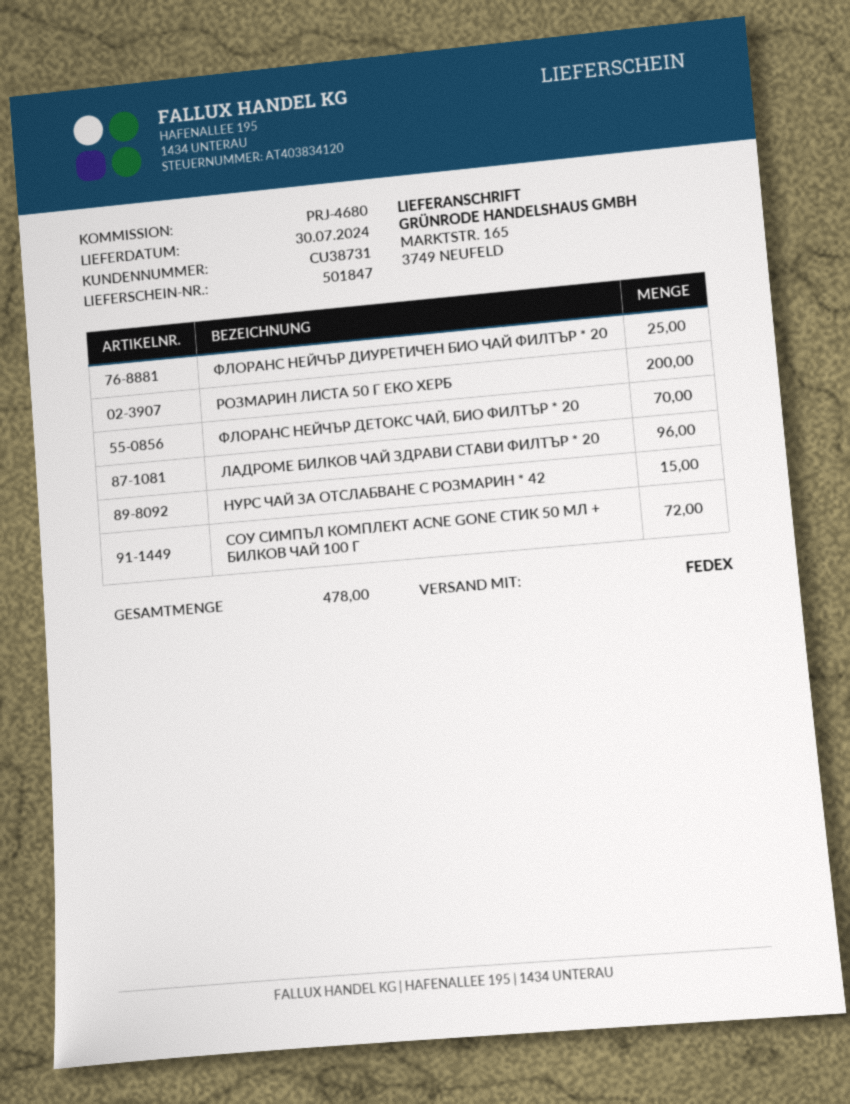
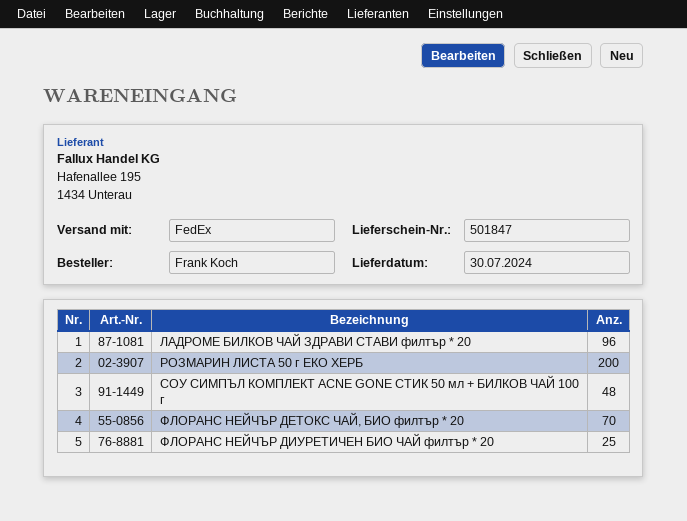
НУРС ЧАЙ ЗА ОТСЛАБВАНЕ С РОЗМАРИН * 42: 15 -> none
СОУ СИМПЪЛ КОМПЛЕКТ ACNE GONE СТИК 50 МЛ + БИЛКОВ ЧАЙ 100 Г: 72 -> 48

